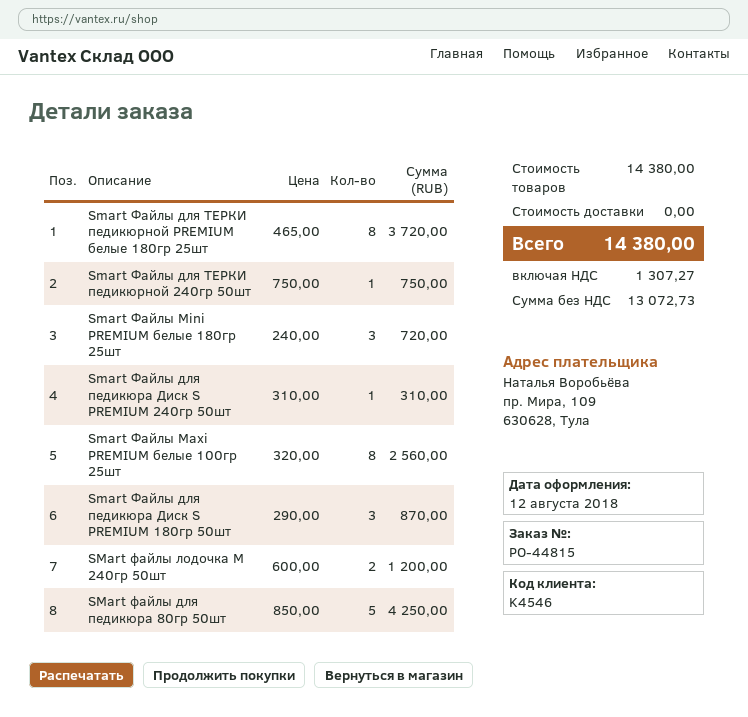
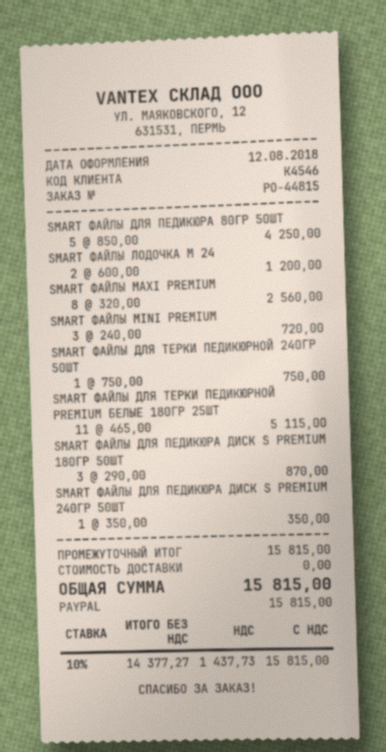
Smart Файлы для ТЕРКИ педикюрной PREMIUM белые 180гр 25шт: 8 x 465.00 = 3720.00 -> 11 x 465.00 = 5115.00
Smart Файлы для педикюра Диск S PREMIUM 240гр 50шт: 1 x 310.00 = 310.00 -> 1 x 350.00 = 350.00
subtotal: 14380.00 -> 15815.00
net: 13072.73 -> 14377.27
tax: 1307.27 -> 1437.73
total: 14380.00 -> 15815.00

